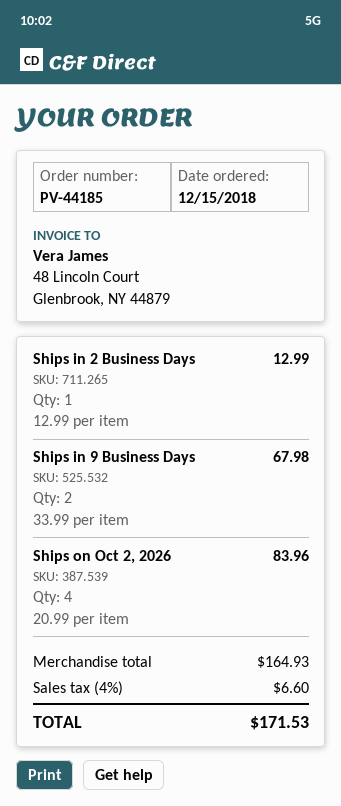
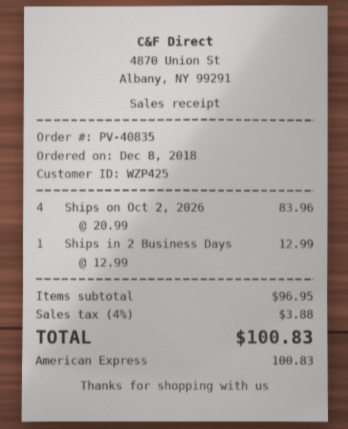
order number: PV-44185 -> PV-40835
order date: 2018-12-15 -> 2018-12-08
Ships in 9 Business Days: 2 x 33.99 = 67.98 -> none
subtotal: 164.93 -> 96.95
tax: 4% = 6.60 -> 4% = 3.88
total: 171.53 -> 100.83

